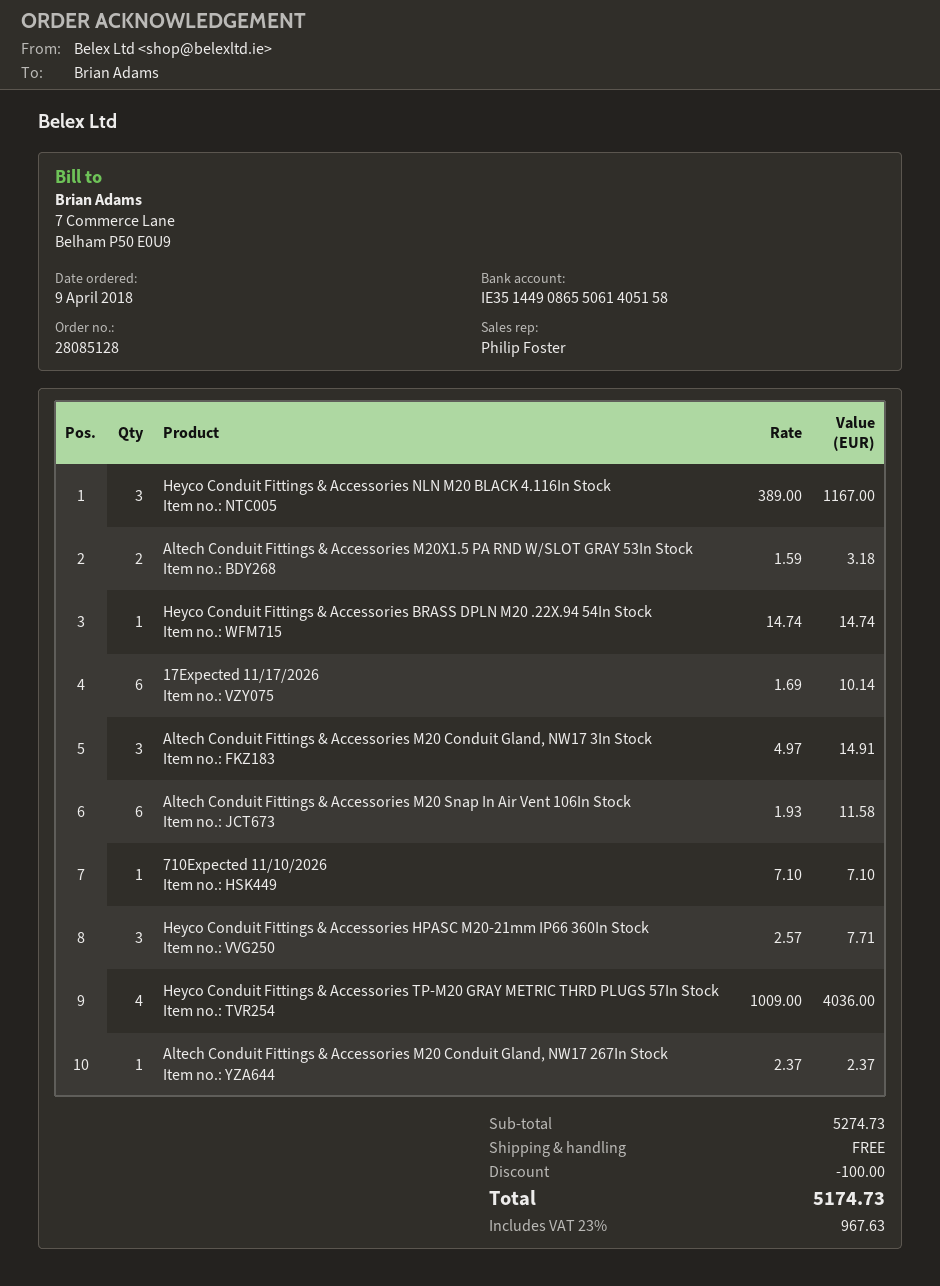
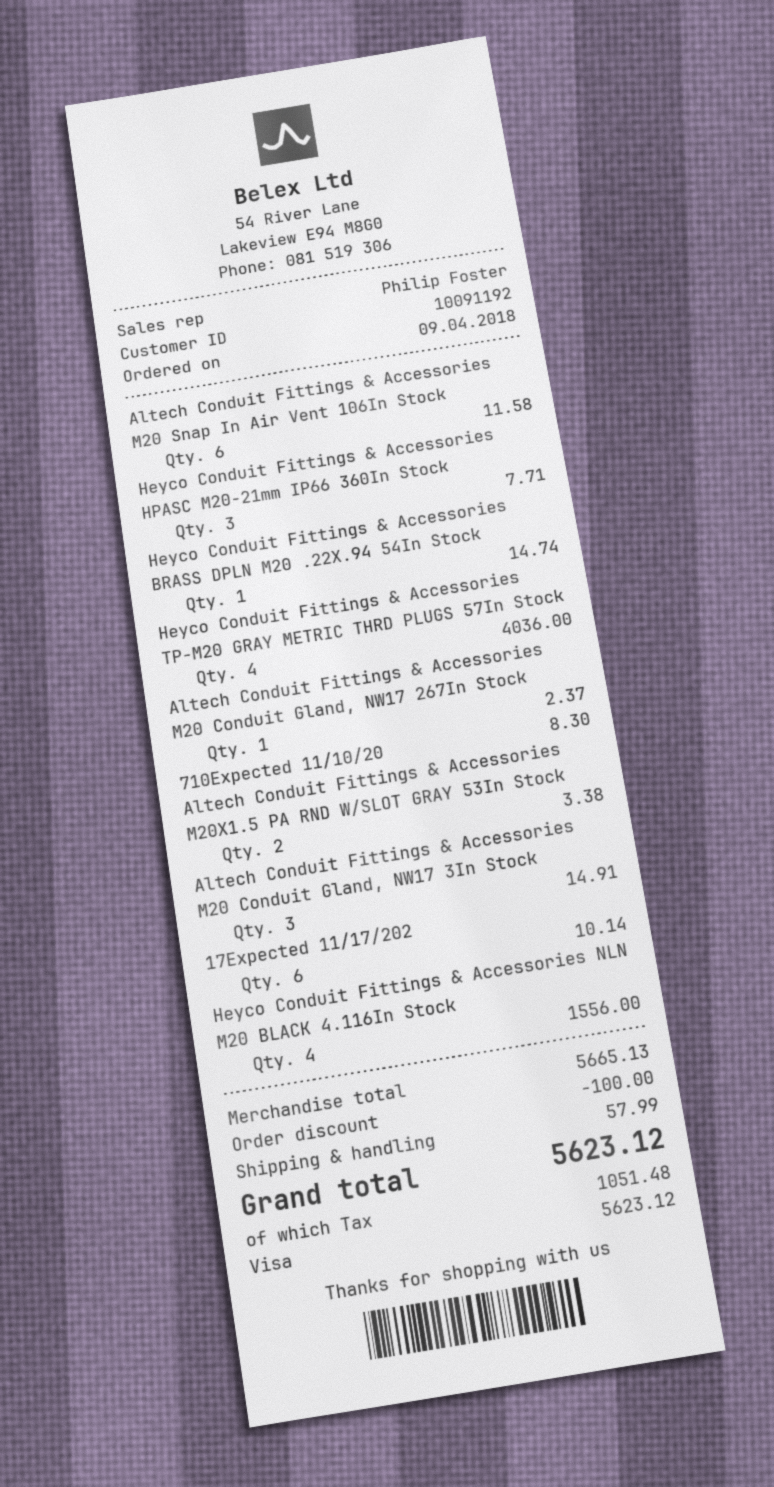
Heyco Conduit Fittings & Accessories NLN M20 BLACK 4.116In Stock: 3 for 1167.00 -> 4 for 1556.00
Altech Conduit Fittings & Accessories M20X1.5 PA RND W/SLOT GRAY 53In Stock: 2 for 3.18 -> 2 for 3.38
710Expected 11/10/2026: 1 for 7.10 -> 1 for 8.30
subtotal: 5274.73 -> 5665.13
shipping: 0.00 -> 57.99
tax: 967.63 -> 1051.48
total: 5174.73 -> 5623.12

